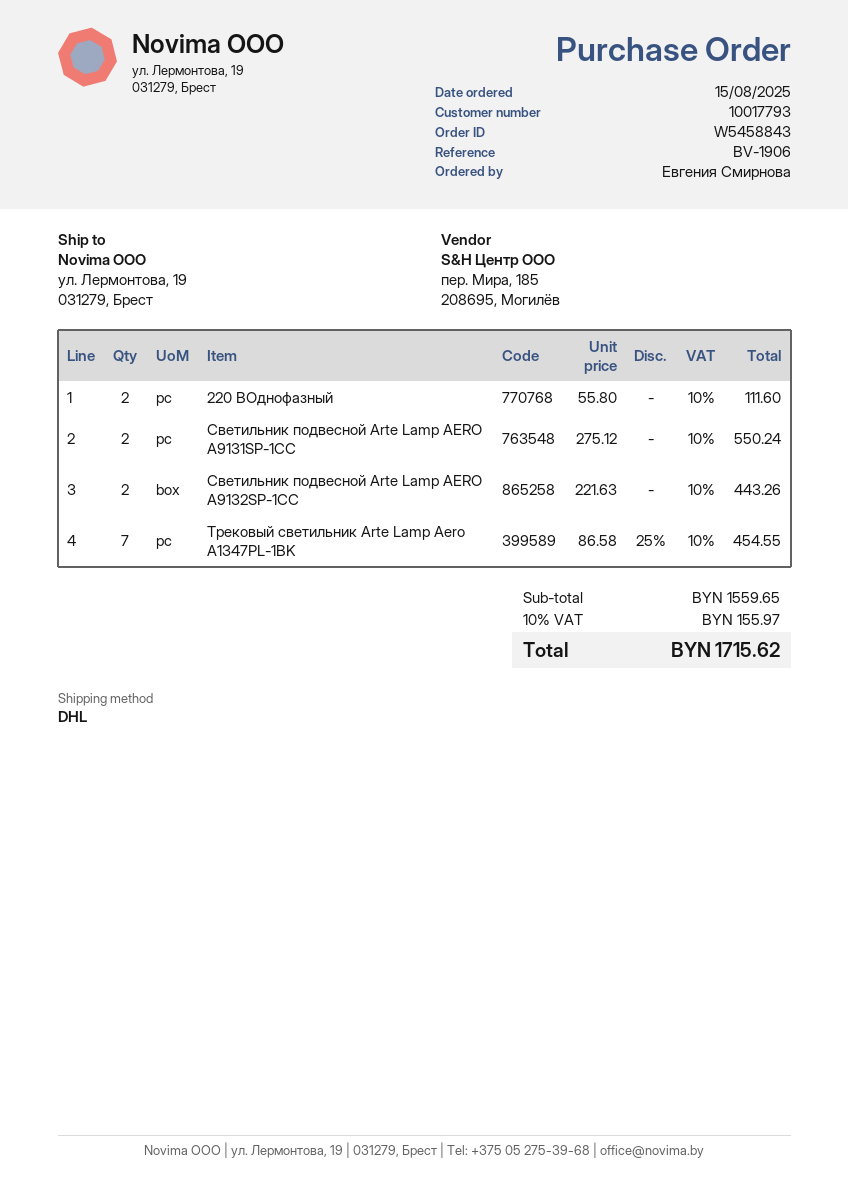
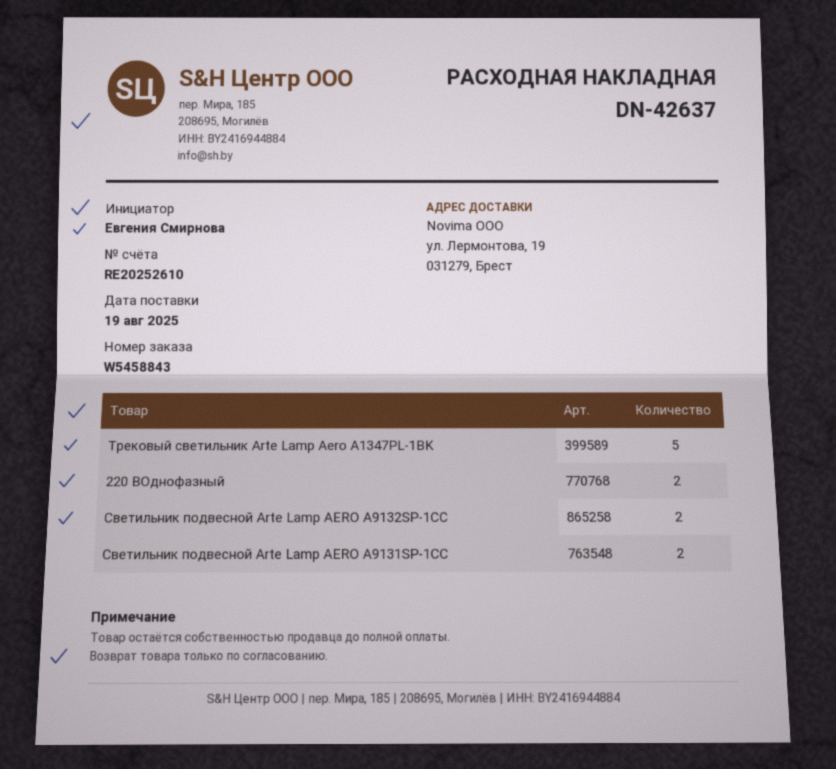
Трековый светильник Arte Lamp Aero A1347PL-1BK: 7 -> 5

